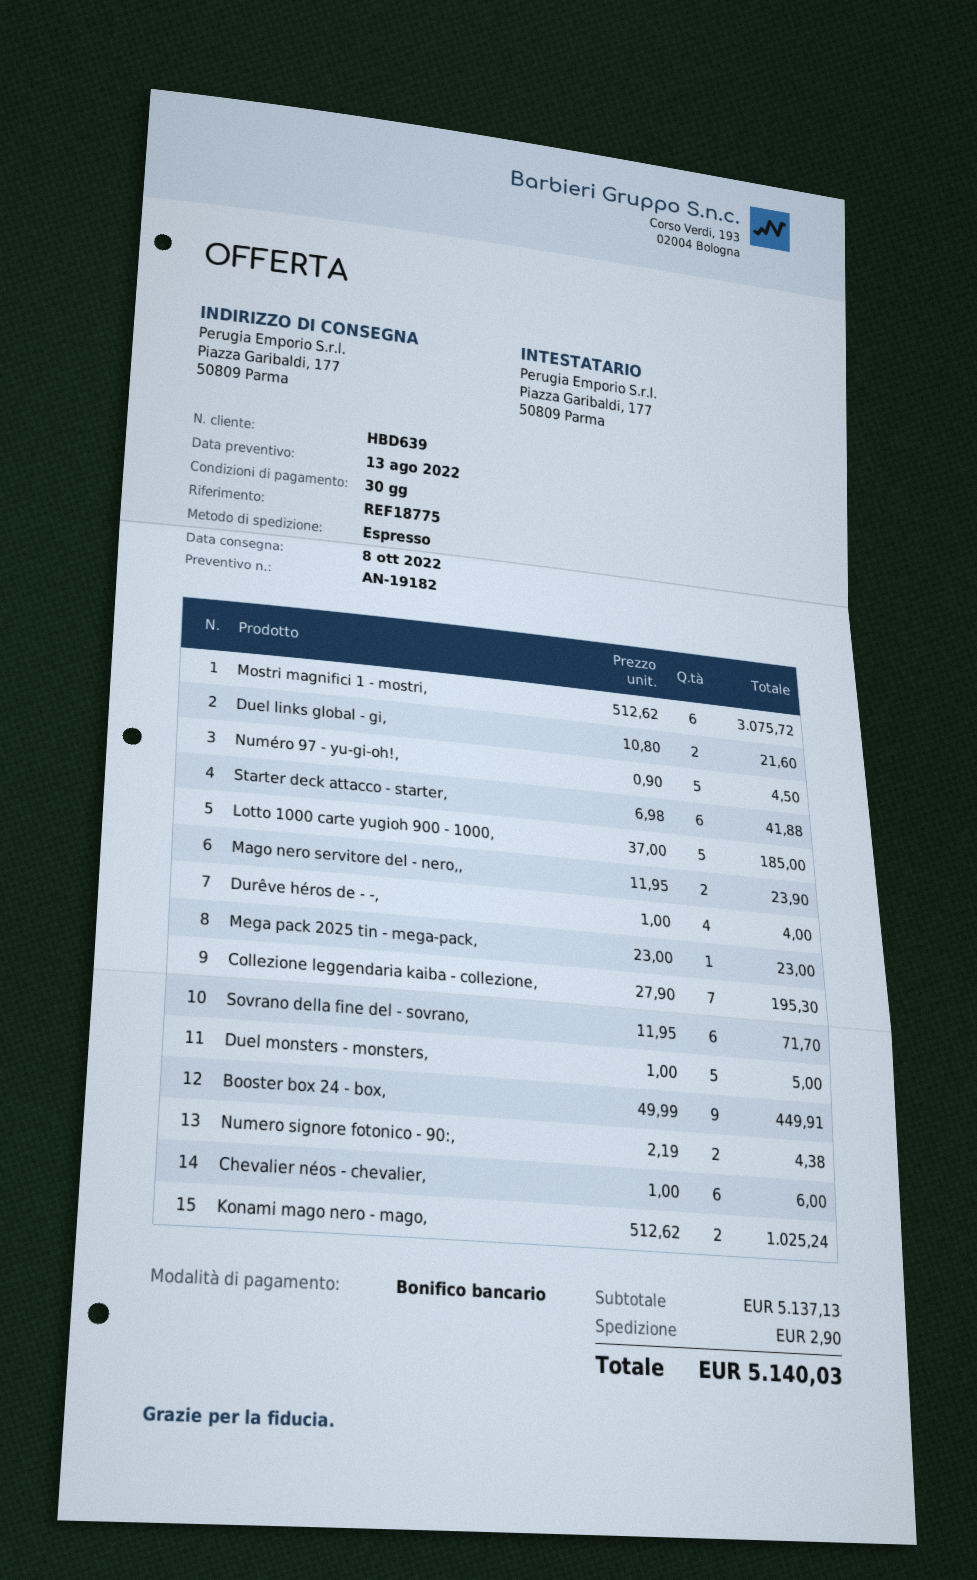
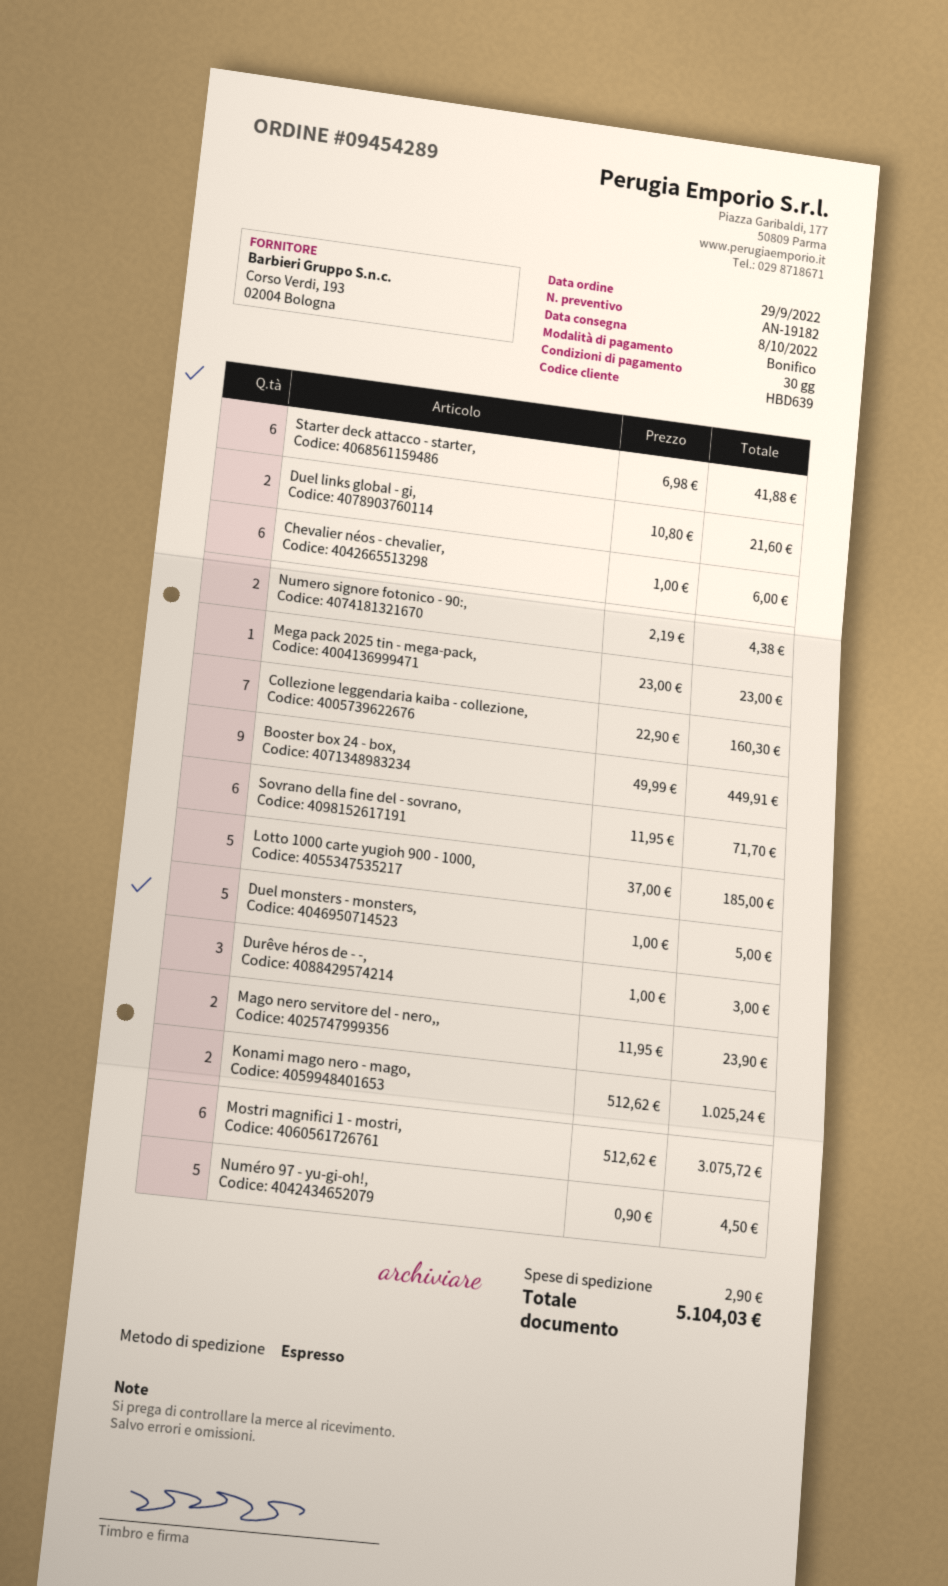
Durêve héros de - -,: 4 x 1.00 = 4.00 -> 3 x 1.00 = 3.00
Collezione leggendaria kaiba - collezione,: 7 x 27.90 = 195.30 -> 7 x 22.90 = 160.30
total: 5140.03 -> 5104.03

